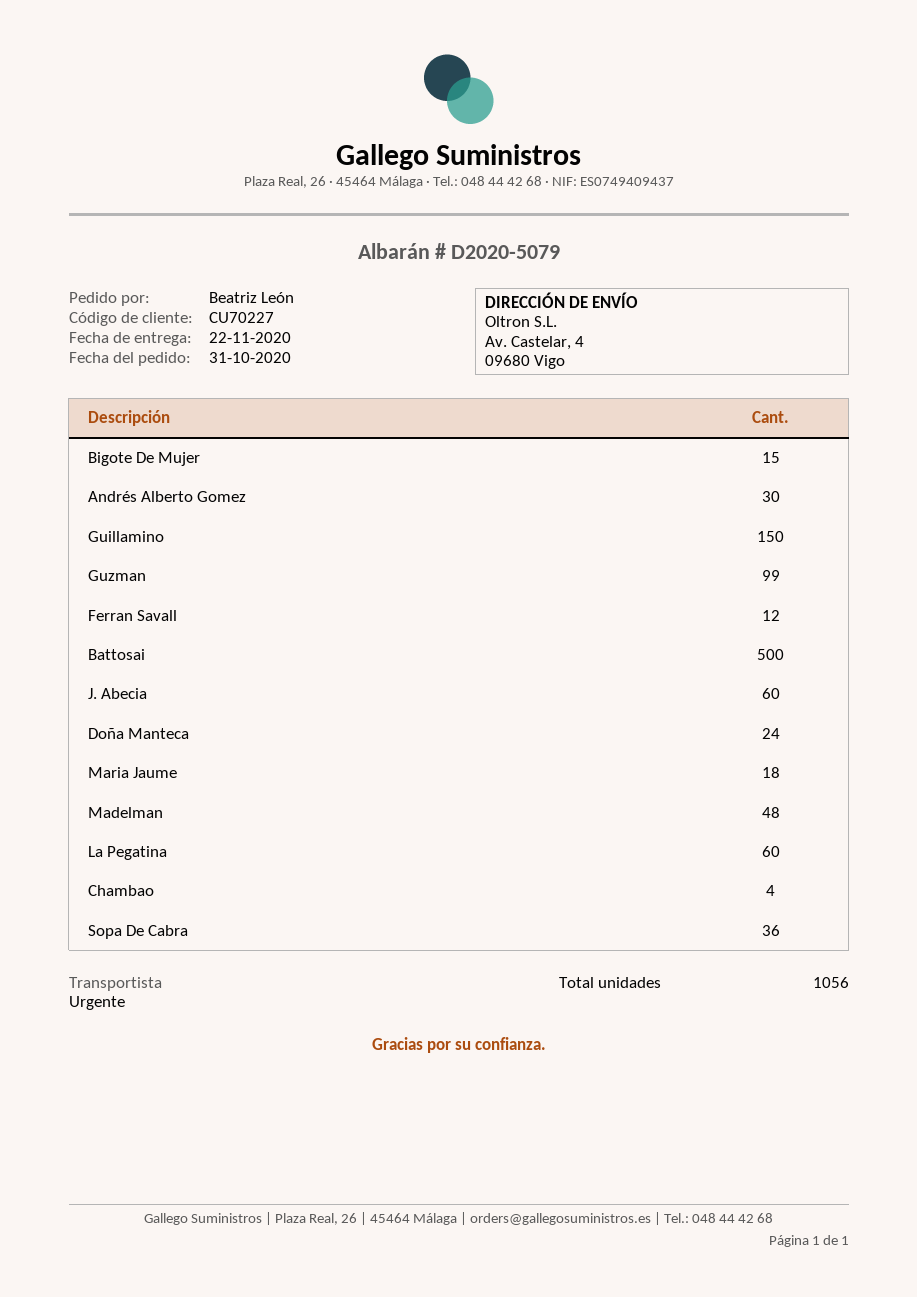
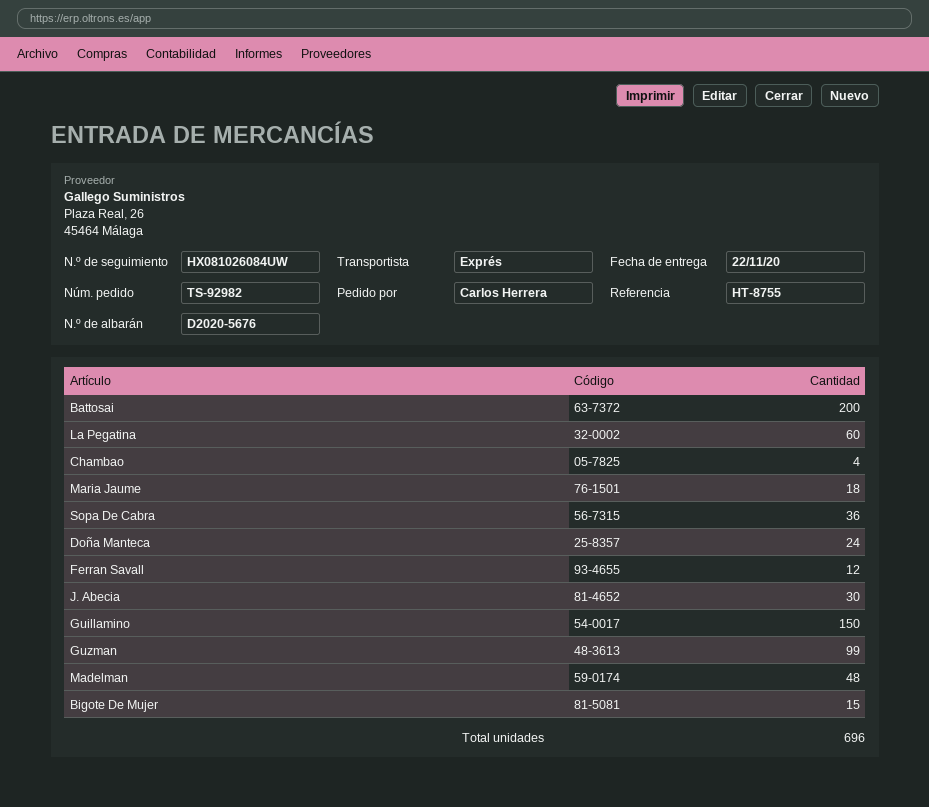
delivery note number: D2020-5079 -> D2020-5676
ordered by: Beatriz León -> Carlos Herrera
Andrés Alberto Gomez: 30 -> none
Battosai: 500 -> 200
J. Abecia: 60 -> 30
total quantity: 1056 -> 696

